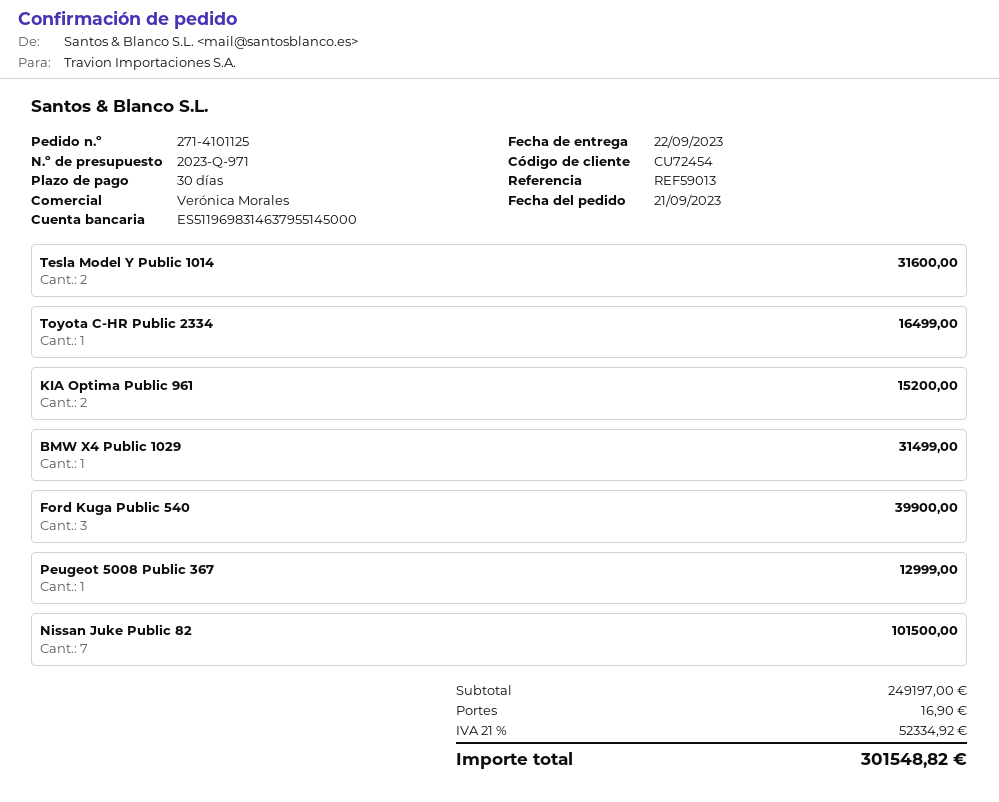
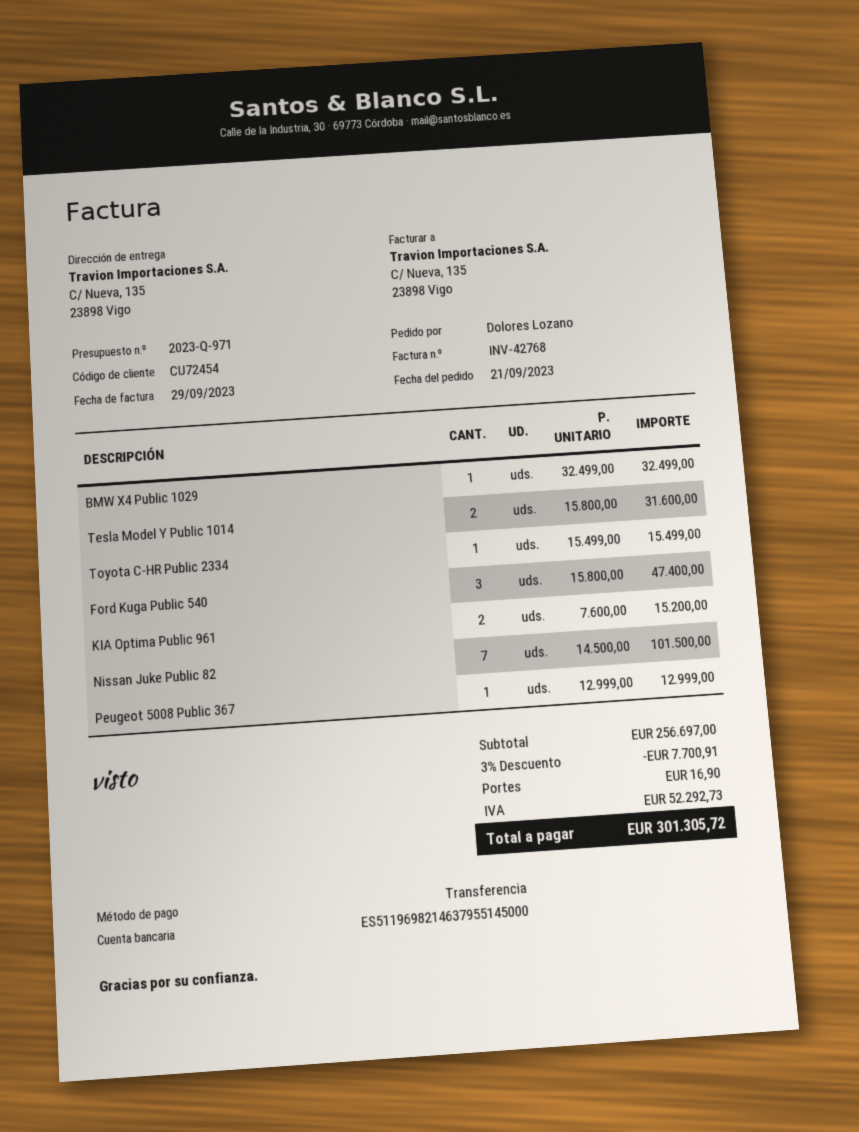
bank account: ES5119698314637955145000 -> ES5119698214637955145000
Toyota C-HR Public 2334: 1 for 16499.00 -> 1 for 15499.00
BMW X4 Public 1029: 1 for 31499.00 -> 1 for 32499.00
Ford Kuga Public 540: 3 for 39900.00 -> 3 for 47400.00
subtotal: 249197.00 -> 256697.00
discount: none -> 3% = 7700.91
tax: 52334.92 -> 52292.73
total: 301548.82 -> 301305.72

